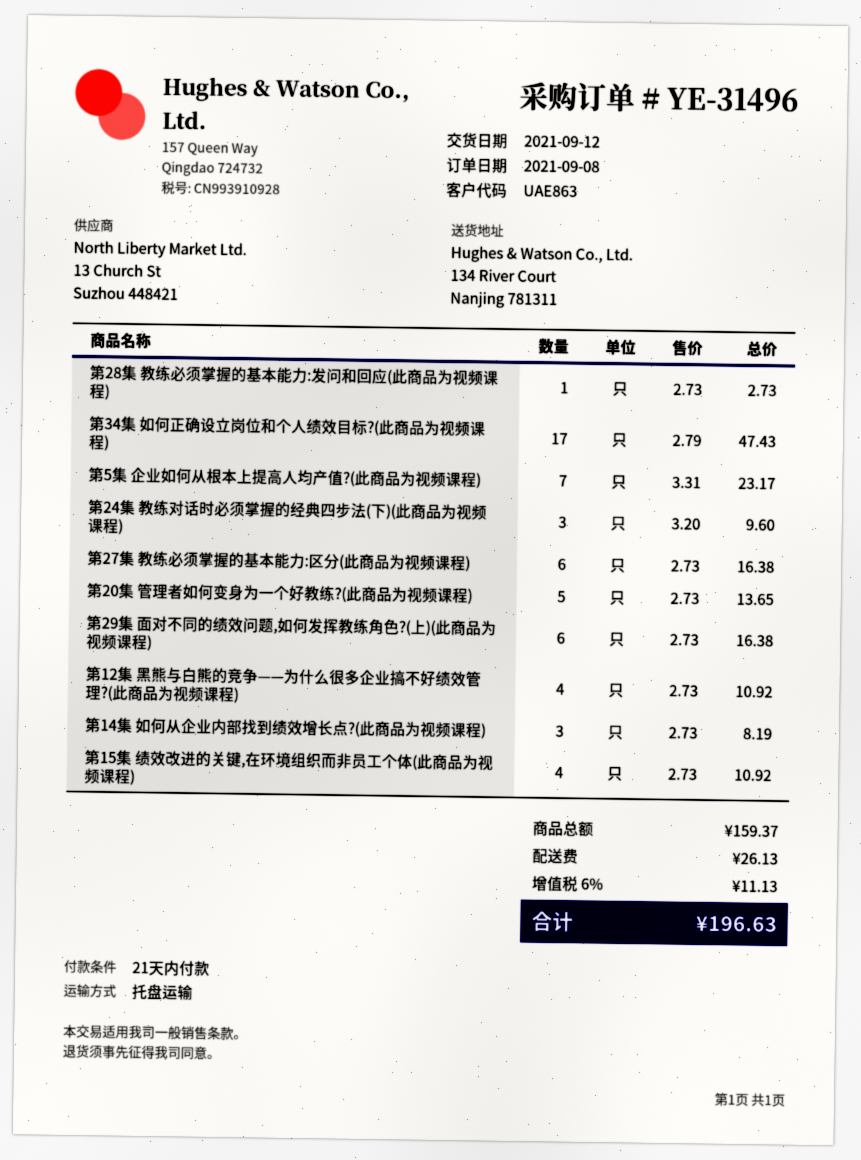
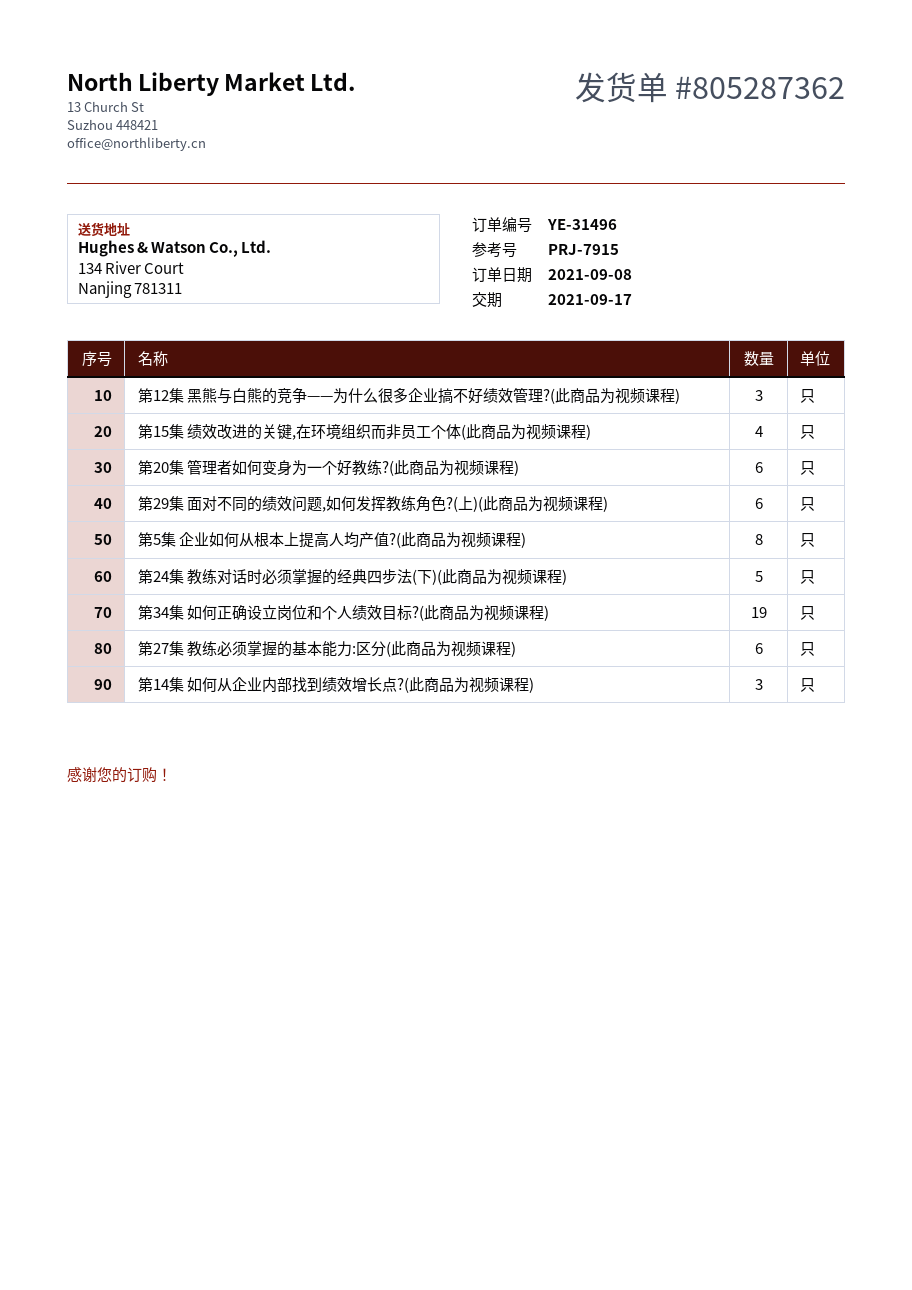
delivery date: 2021-09-12 -> 2021-09-17
第28集 教练必须掌握的基本能力:发问和回应(此商品为视频课程): 1 -> none
第34集 如何正确设立岗位和个人绩效目标?(此商品为视频课程): 17 -> 19
第5集 企业如何从根本上提高人均产值?(此商品为视频课程): 7 -> 8
第24集 教练对话时必须掌握的经典四步法(下)(此商品为视频课程): 3 -> 5
第20集 管理者如何变身为一个好教练?(此商品为视频课程): 5 -> 6
第12集 黑熊与白熊的竞争——为什么很多企业搞不好绩效管理?(此商品为视频课程): 4 -> 3

